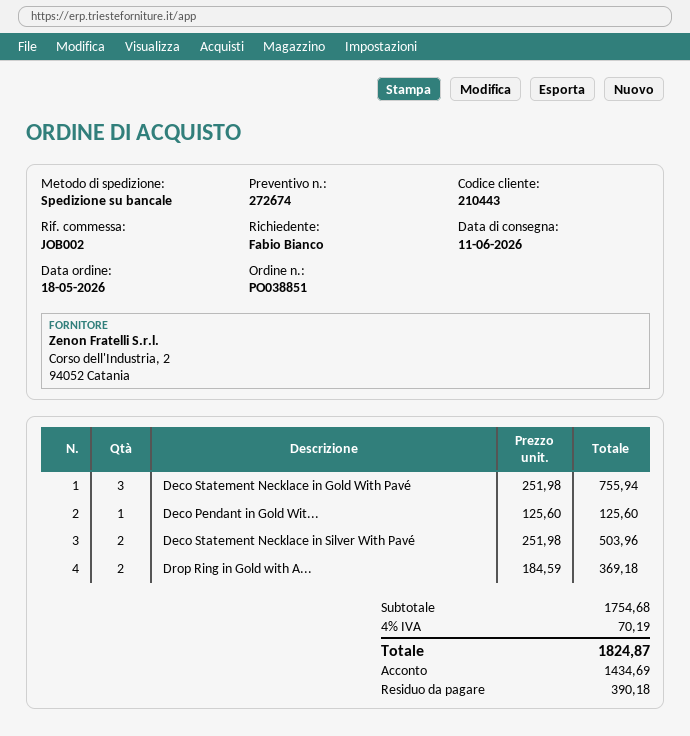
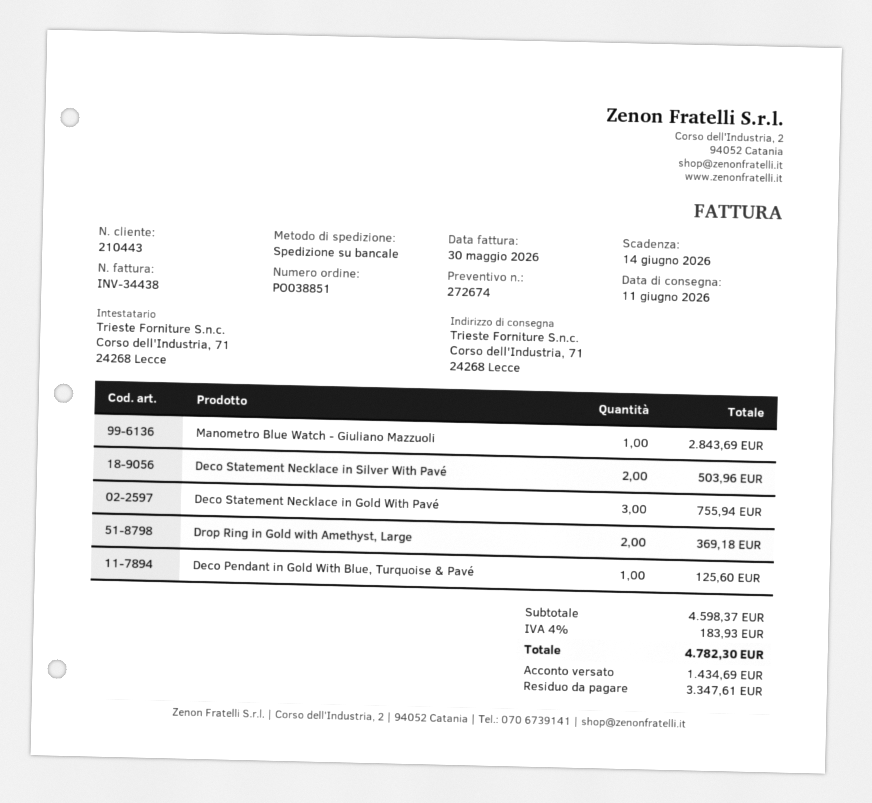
Manometro Blue Watch - Giuliano Mazzuoli: none -> 1 for 2843.69
subtotal: 1754.68 -> 4598.37
tax: 4% = 70.19 -> 4% = 183.93
total: 1824.87 -> 4782.30
balance: 390.18 -> 3347.61

